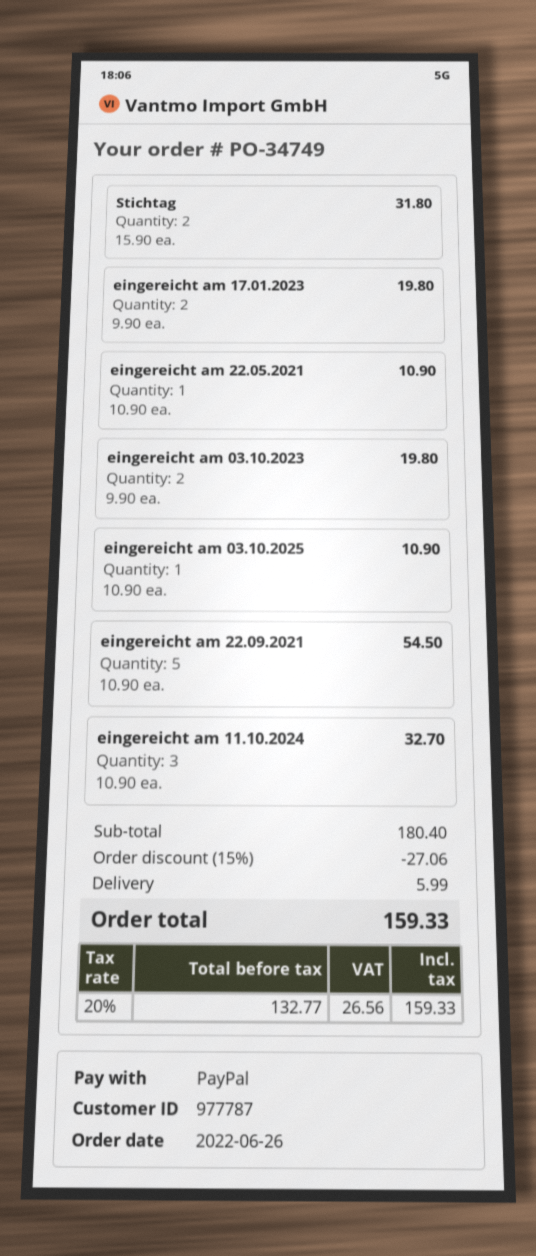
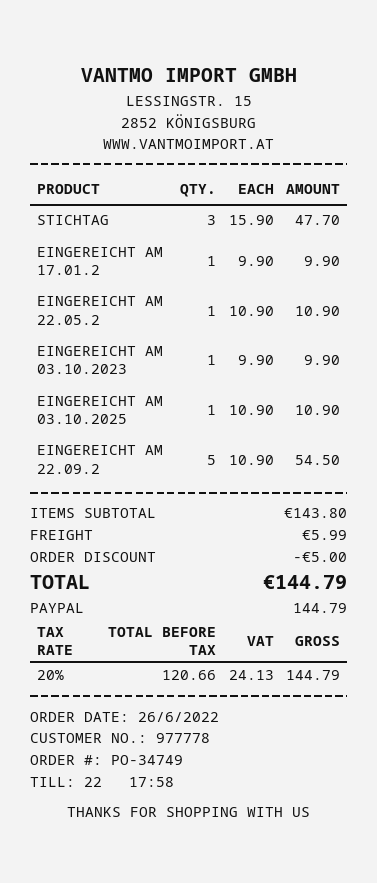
customer number: 977787 -> 977778
Stichtag: 2 x 15.90 = 31.80 -> 3 x 15.90 = 47.70
eingereicht am 17.01.2023: 2 x 9.90 = 19.80 -> 1 x 9.90 = 9.90
eingereicht am 03.10.2023: 2 x 9.90 = 19.80 -> 1 x 9.90 = 9.90
eingereicht am 11.10.2024: 3 x 10.90 = 32.70 -> none
subtotal: 180.40 -> 143.80
discount: 27.06 -> 5.00
net: 132.77 -> 120.66
tax: 20% = 26.56 -> 20% = 24.13
total: 159.33 -> 144.79

